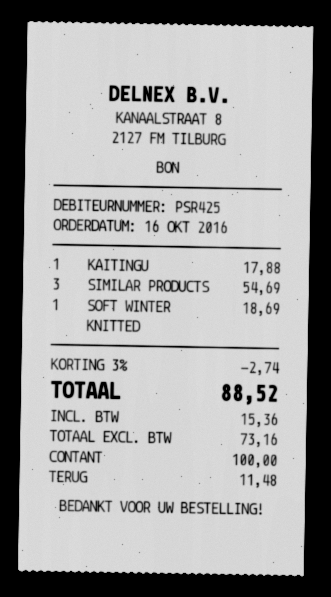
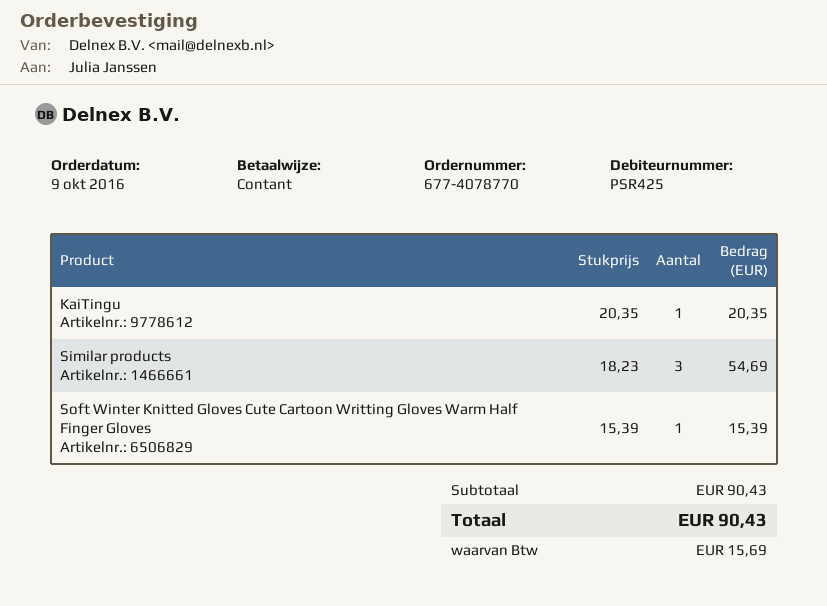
order date: 2016-10-16 -> 2016-10-09
KAITINGU: 1 for 17.88 -> 1 for 20.35
SOFT WINTER KNITTED: 1 for 18.69 -> 1 for 15.39
discount: 3% = 2.74 -> none
tax: 15.36 -> 15.69
total: 88.52 -> 90.43

